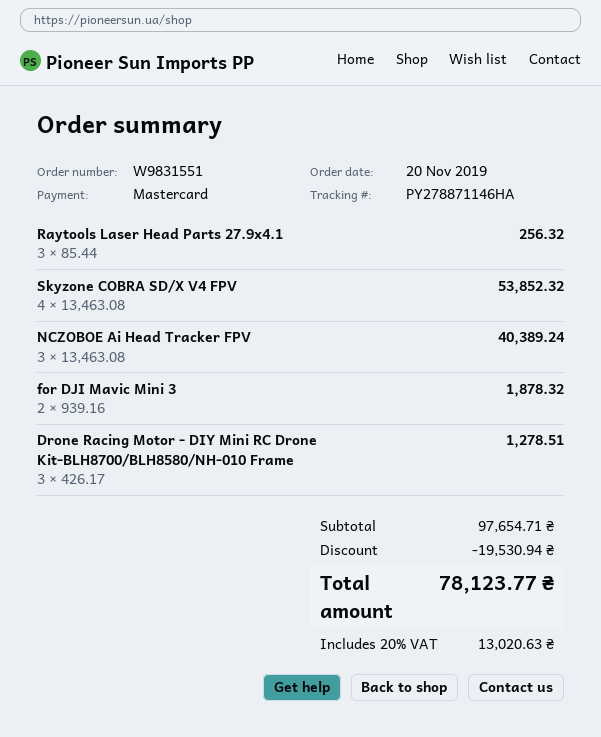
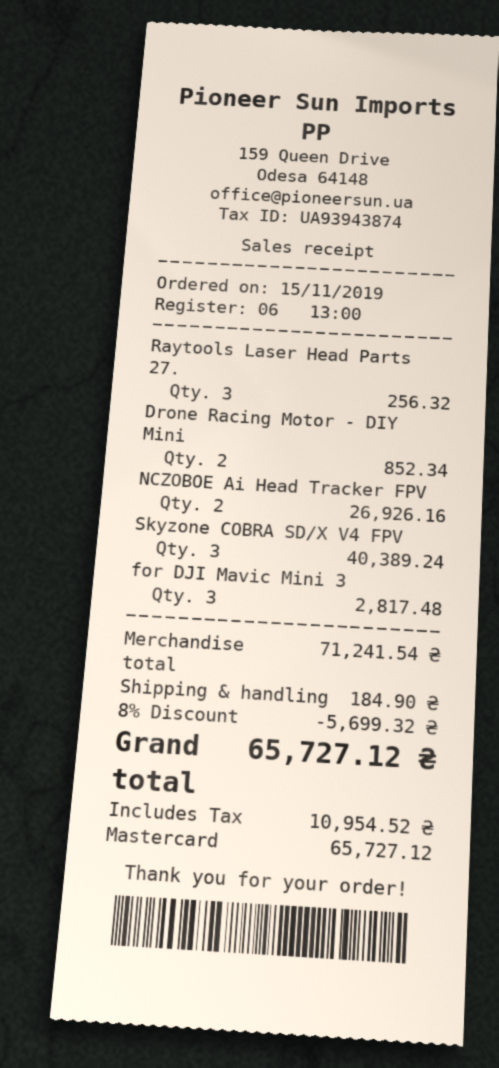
order date: 2019-11-20 -> 2019-11-15
Skyzone COBRA SD/X V4 FPV: 4 for 53852.32 -> 3 for 40389.24
NCZOBOE Ai Head Tracker FPV: 3 for 40389.24 -> 2 for 26926.16
for DJI Mavic Mini 3: 2 for 1878.32 -> 3 for 2817.48
Drone Racing Motor - DIY Mini RC Drone Kit-BLH8700/BLH8580/NH-010 Frame: 3 for 1278.51 -> 2 for 852.34
subtotal: 97654.71 -> 71241.54
discount: 19530.94 -> 5699.32
shipping: none -> 184.90
tax: 13020.63 -> 10954.52
total: 78123.77 -> 65727.12

